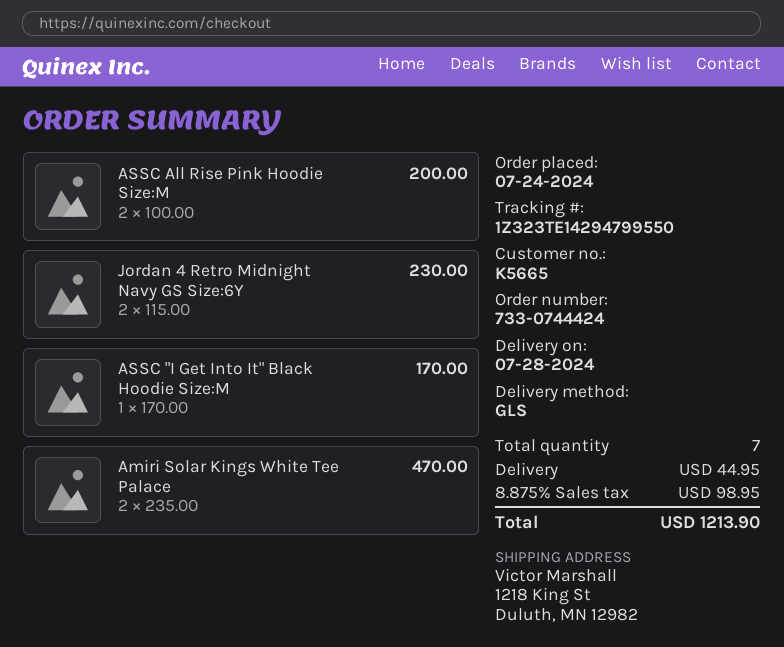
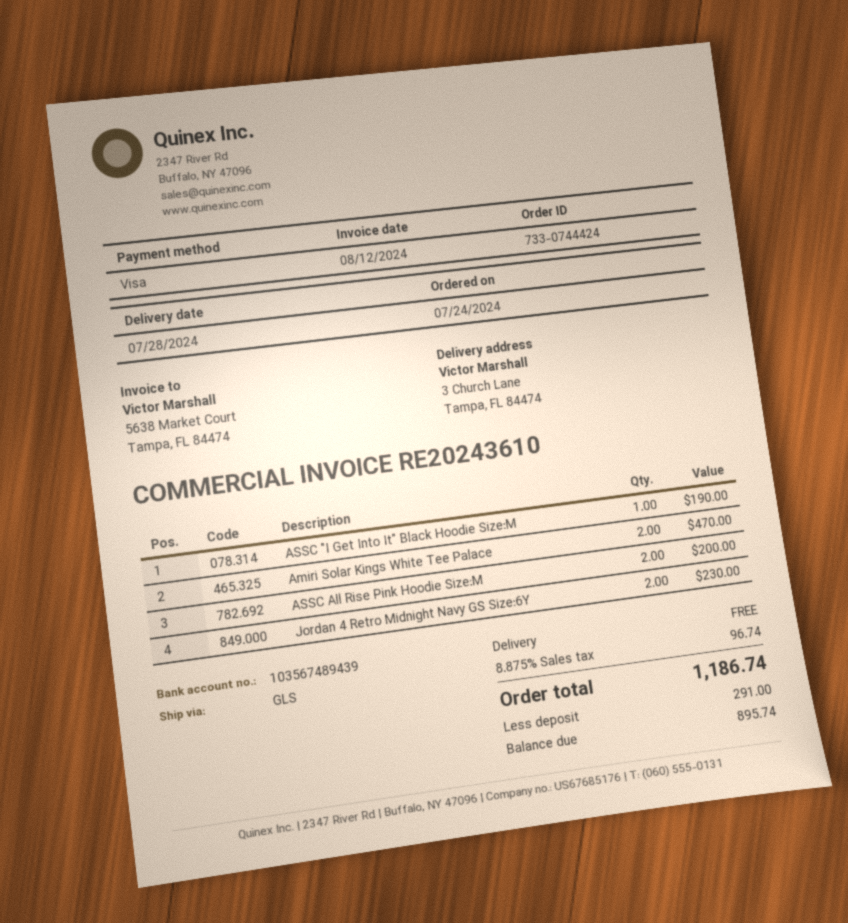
ship to: 1218 King St, Duluth, MN 12982 -> 3 Church Lane, Tampa, FL 84474
ASSC "I Get Into It" Black Hoodie Size:M: 1 for 170.00 -> 1 for 190.00
shipping: 44.95 -> 0.00
tax: 8.875% = 98.95 -> 8.875% = 96.74
total: 1213.90 -> 1186.74

